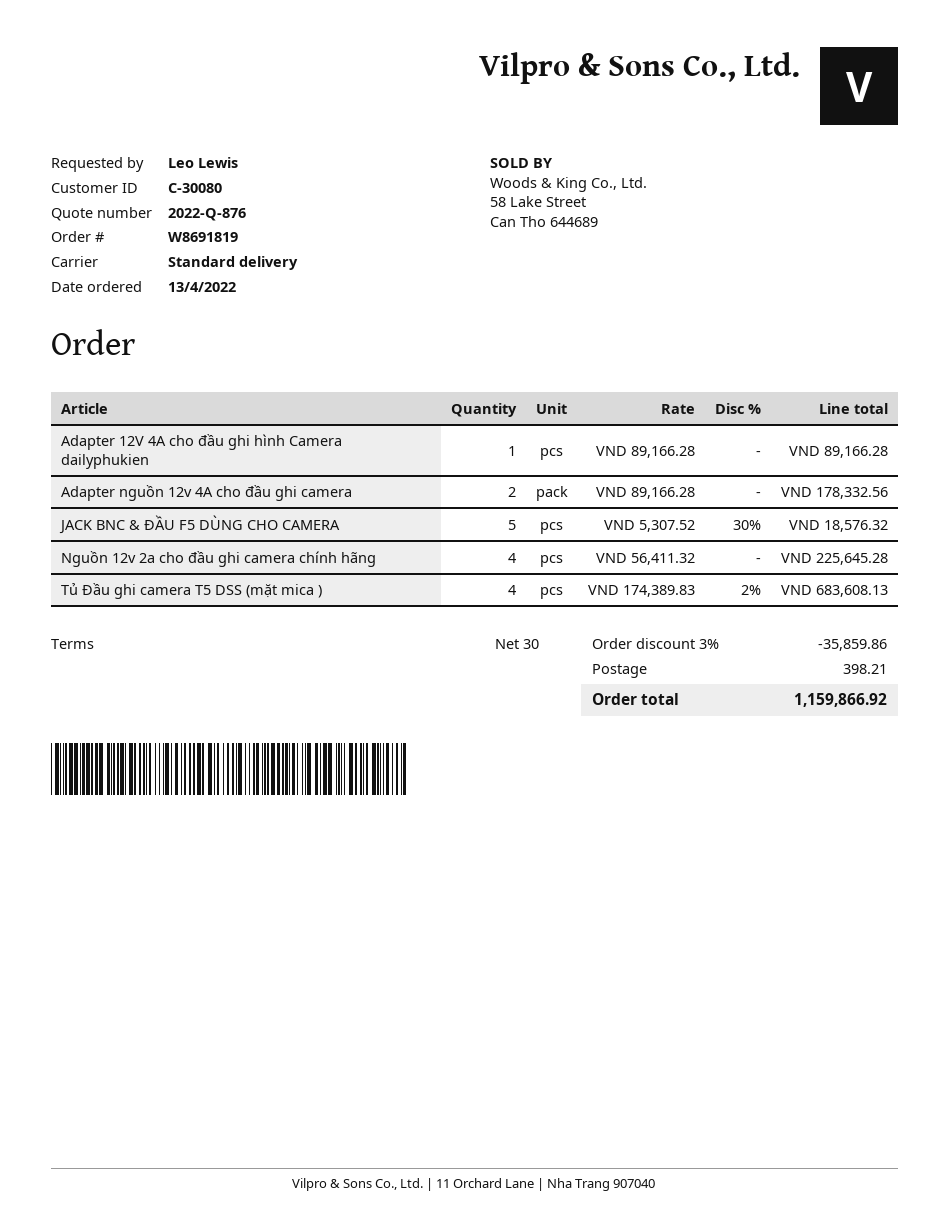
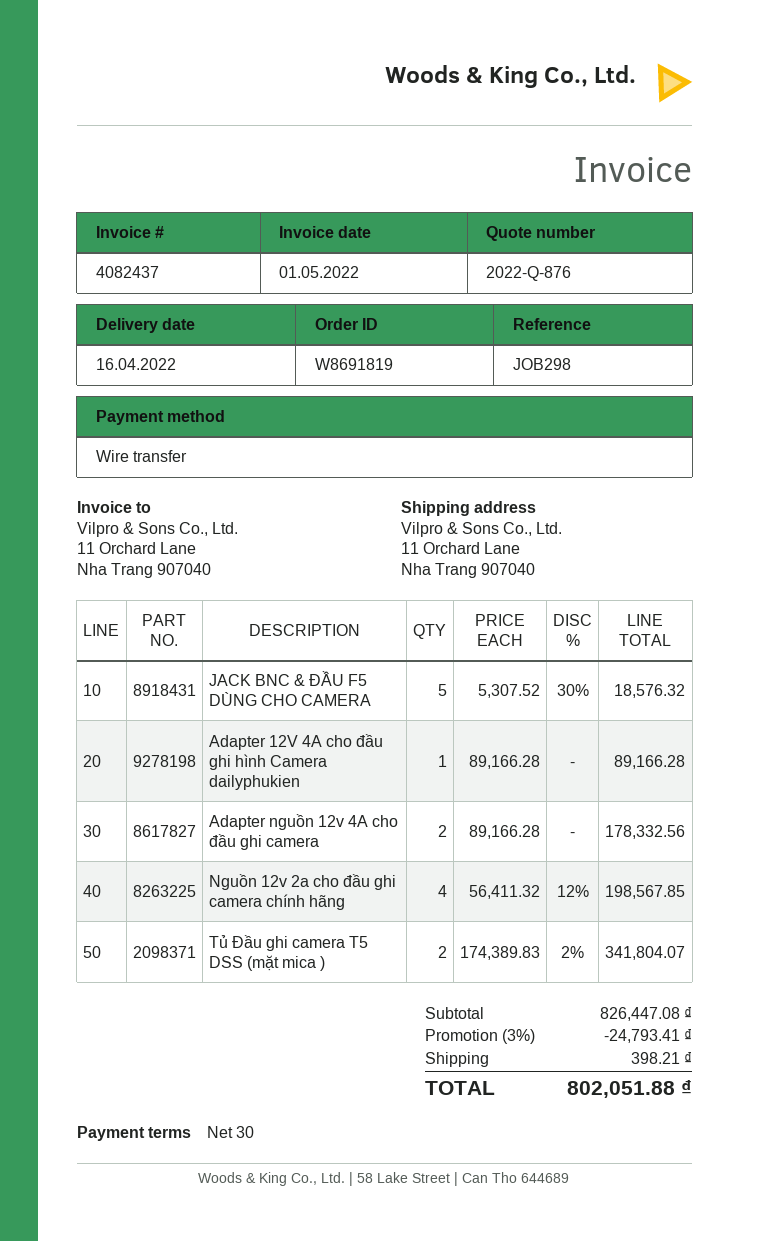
Nguồn 12v 2a cho đầu ghi camera chính hãng: 4 x 56411.32 = 225645.28 -> 4 x 56411.32 - 12% = 198567.85
Tủ Đầu ghi camera T5 DSS (mặt mica ): 4 x 174389.83 - 2% = 683608.13 -> 2 x 174389.83 - 2% = 341804.07
discount: 3% = 35859.86 -> 3% = 24793.41
total: 1159866.92 -> 802051.88

